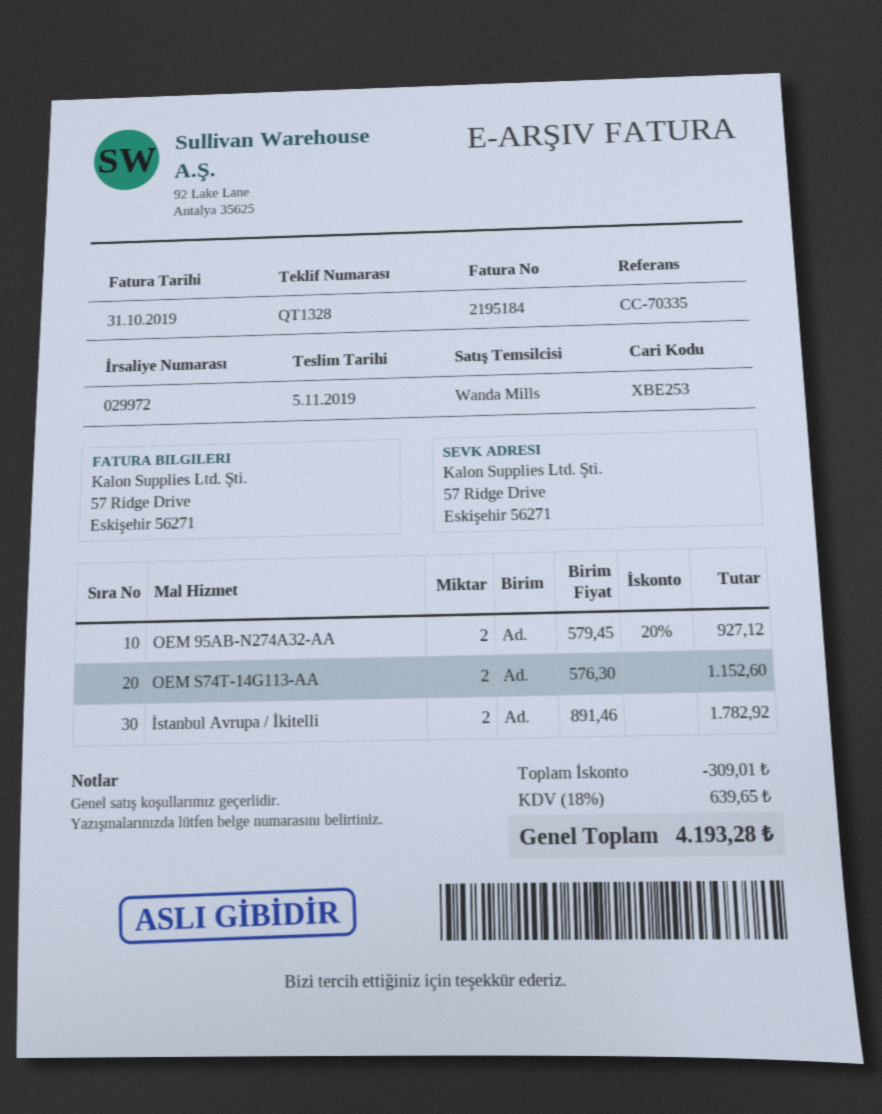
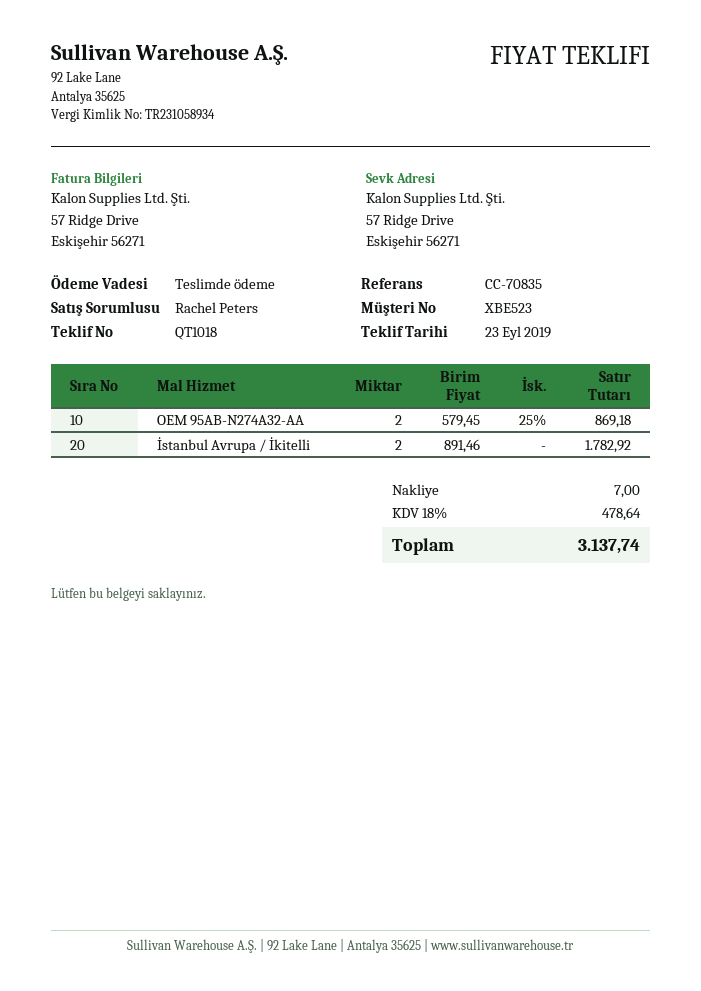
quote number: QT1328 -> QT1018
customer number: XBE253 -> XBE523
reference: CC-70335 -> CC-70835
sales rep: Wanda Mills -> Rachel Peters
OEM 95AB-N274A32-AA: 2 x 579.45 - 20% = 927.12 -> 2 x 579.45 - 25% = 869.18
OEM S74T-14G113-AA: 2 x 576.30 = 1152.60 -> none
discount: 309.01 -> none
shipping: none -> 7.00
tax: 18% = 639.65 -> 18% = 478.64
total: 4193.28 -> 3137.74

